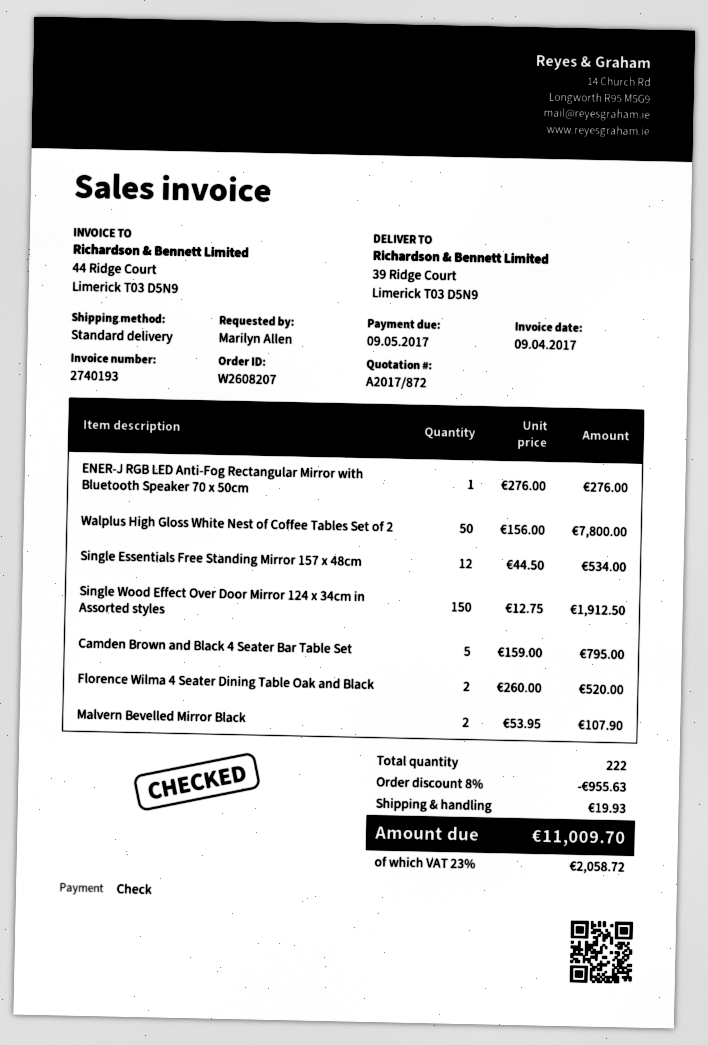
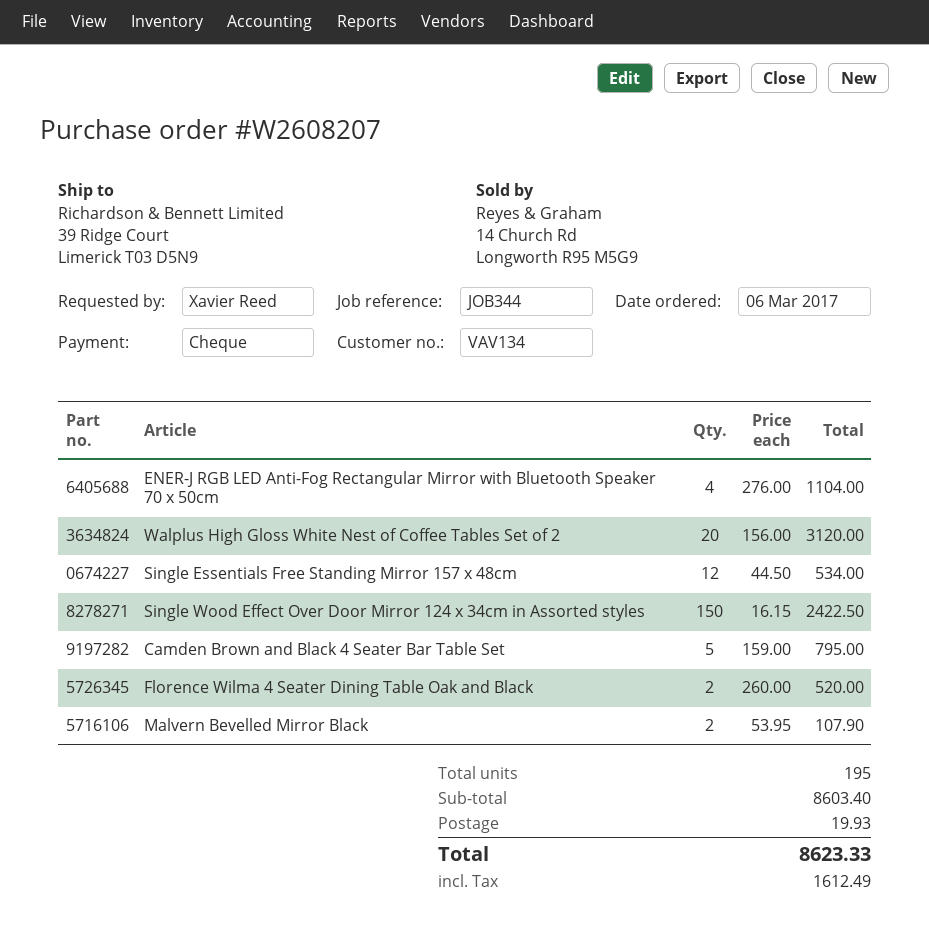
ordered by: Marilyn Allen -> Xavier Reed
ENER-J RGB LED Anti-Fog Rectangular Mirror with Bluetooth Speaker 70 x 50cm: 1 x 276.00 = 276.00 -> 4 x 276.00 = 1104.00
Walplus High Gloss White Nest of Coffee Tables Set of 2: 50 x 156.00 = 7800.00 -> 20 x 156.00 = 3120.00
Single Wood Effect Over Door Mirror 124 x 34cm in Assorted styles: 150 x 12.75 = 1912.50 -> 150 x 16.15 = 2422.50
total quantity: 222 -> 195
discount: 8% = 955.63 -> none
tax: 2058.72 -> 1612.49
total: 11009.70 -> 8623.33

